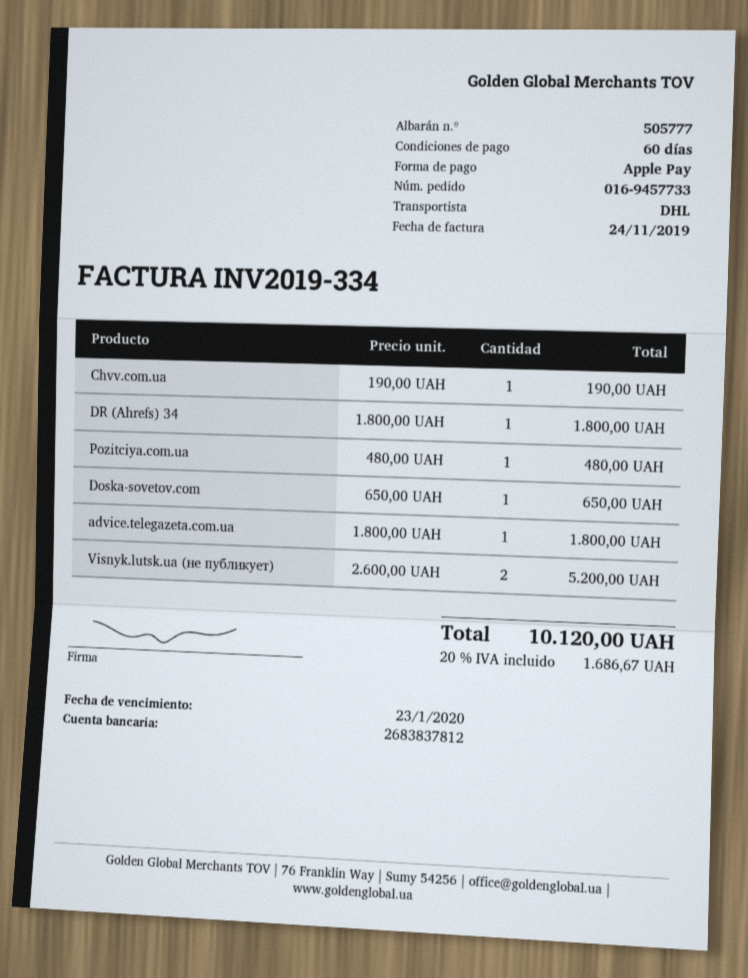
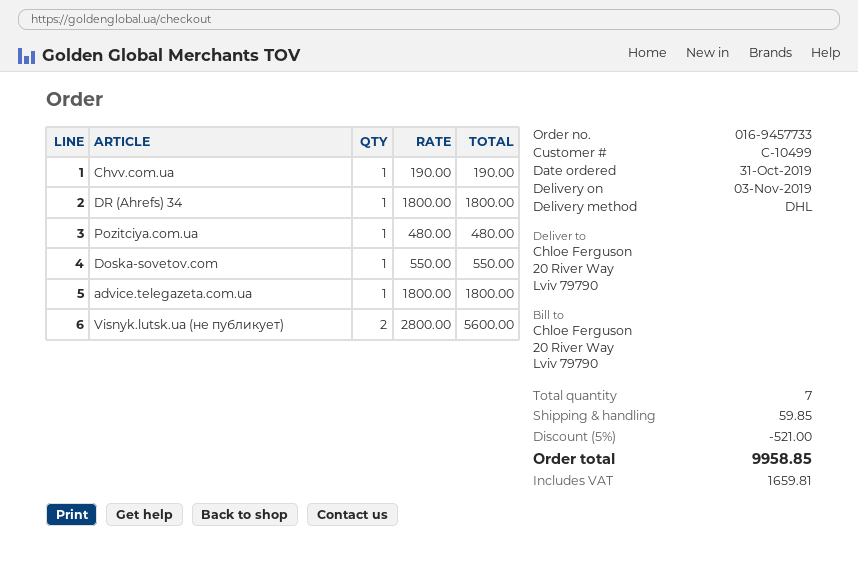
Doska-sovetov.com: 1 x 650.00 = 650.00 -> 1 x 550.00 = 550.00
Visnyk.lutsk.ua (не публикует): 2 x 2600.00 = 5200.00 -> 2 x 2800.00 = 5600.00
discount: none -> 5% = 521.00
shipping: none -> 59.85
tax: 1686.67 -> 1659.81
total: 10120.00 -> 9958.85

